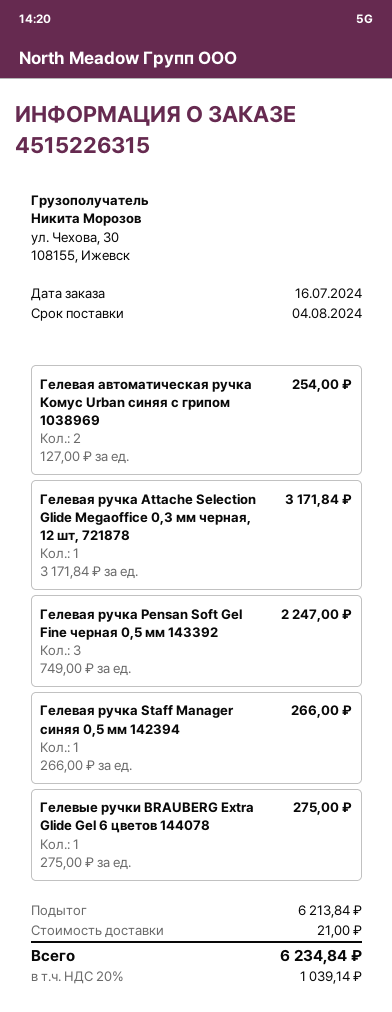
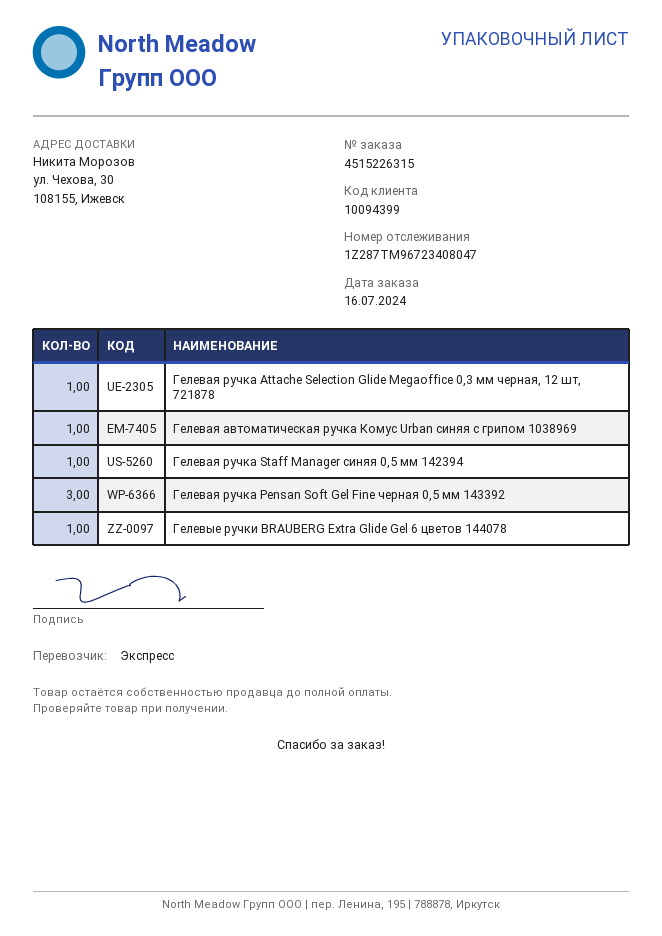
Гелевая автоматическая ручка Комус Urban синяя с грипом 1038969: 2 -> 1

